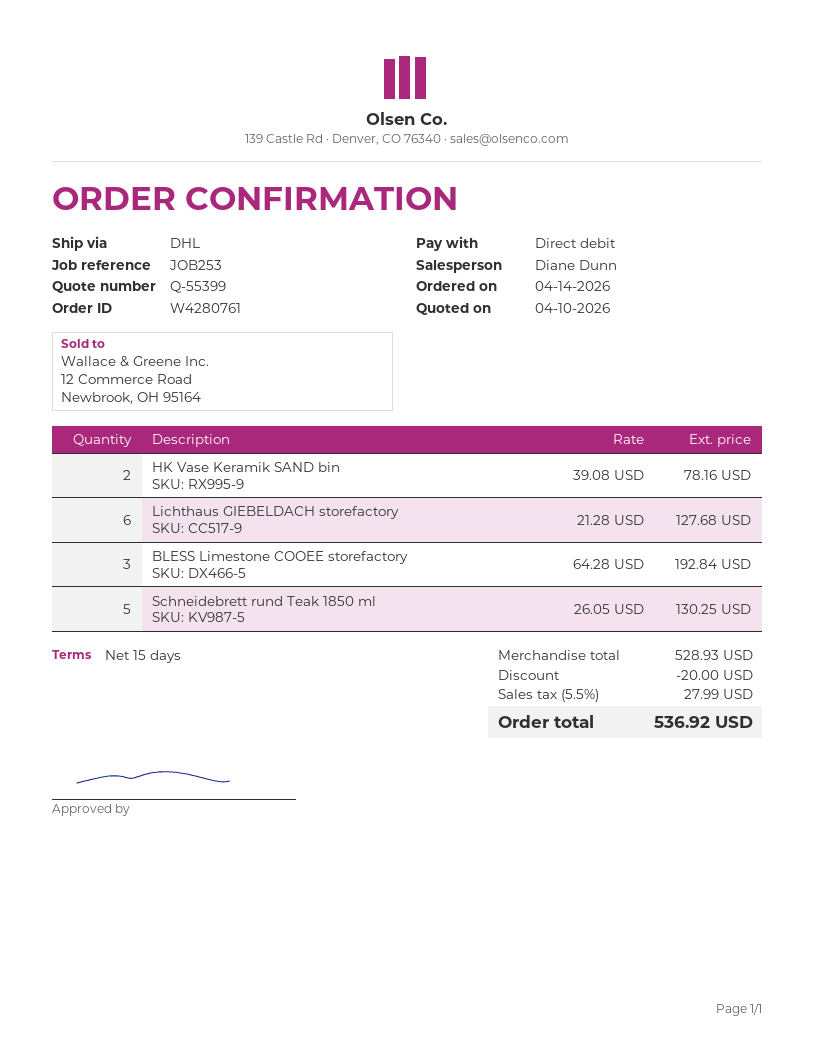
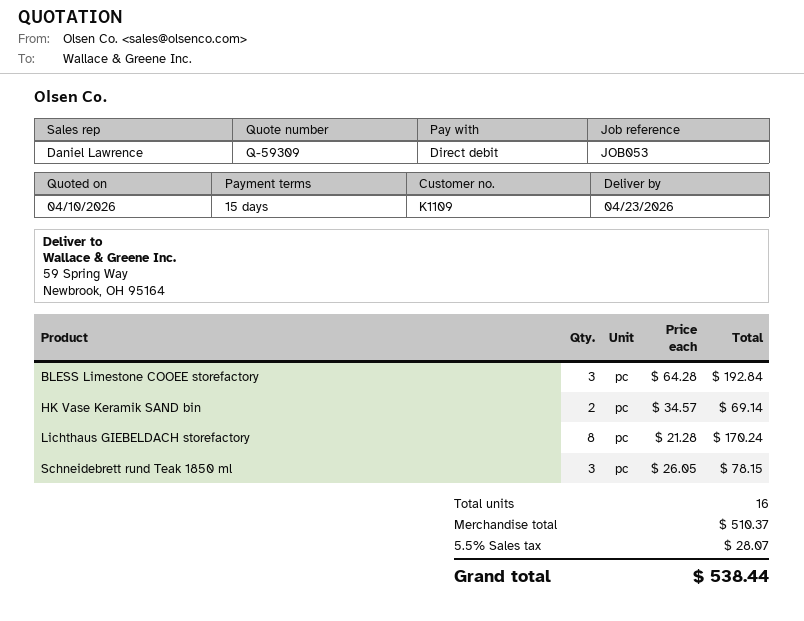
quote number: Q-55399 -> Q-59309
reference: JOB253 -> JOB053
sales rep: Diane Dunn -> Daniel Lawrence
HK Vase Keramik SAND bin: 2 x 39.08 = 78.16 -> 2 x 34.57 = 69.14
Lichthaus GIEBELDACH storefactory: 6 x 21.28 = 127.68 -> 8 x 21.28 = 170.24
Schneidebrett rund Teak 1850 ml: 5 x 26.05 = 130.25 -> 3 x 26.05 = 78.15
subtotal: 528.93 -> 510.37
discount: 20.00 -> none
tax: 5.5% = 27.99 -> 5.5% = 28.07
total: 536.92 -> 538.44

